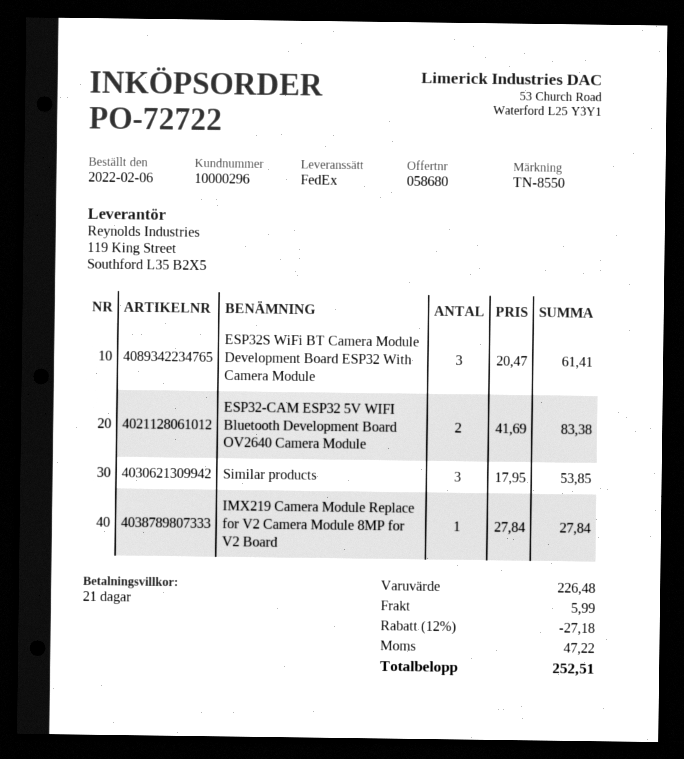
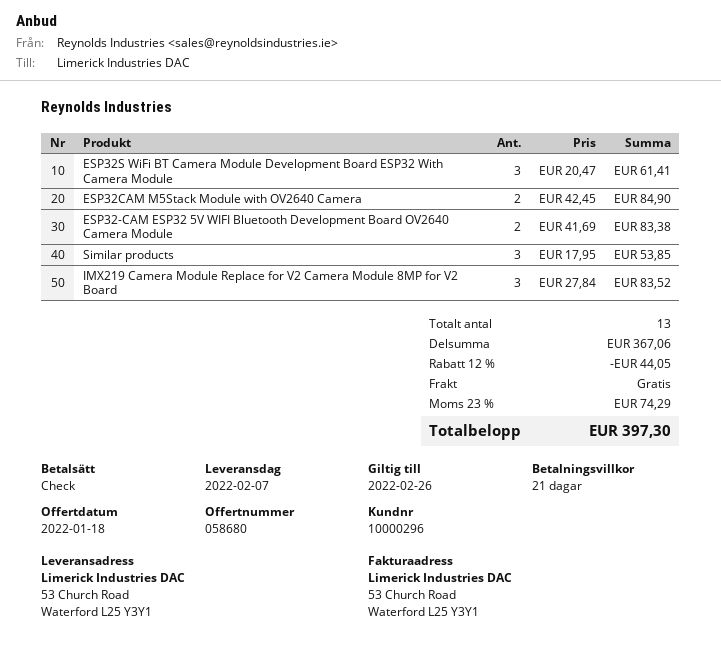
IMX219 Camera Module Replace for V2 Camera Module 8MP for V2 Board: 1 x 27.84 = 27.84 -> 3 x 27.84 = 83.52
ESP32CAM M5Stack Module with OV2640 Camera: none -> 2 x 42.45 = 84.90
subtotal: 226.48 -> 367.06
discount: 12% = 27.18 -> 12% = 44.05
shipping: 5.99 -> 0.00
tax: 47.22 -> 74.29
total: 252.51 -> 397.30

